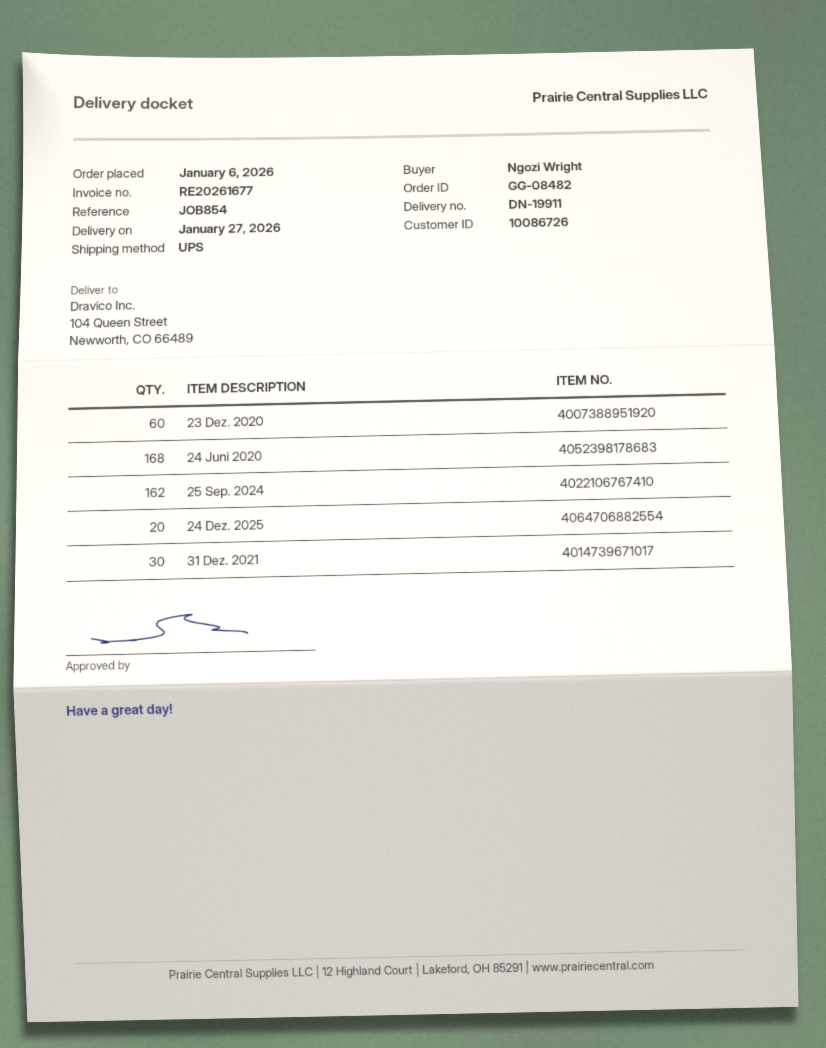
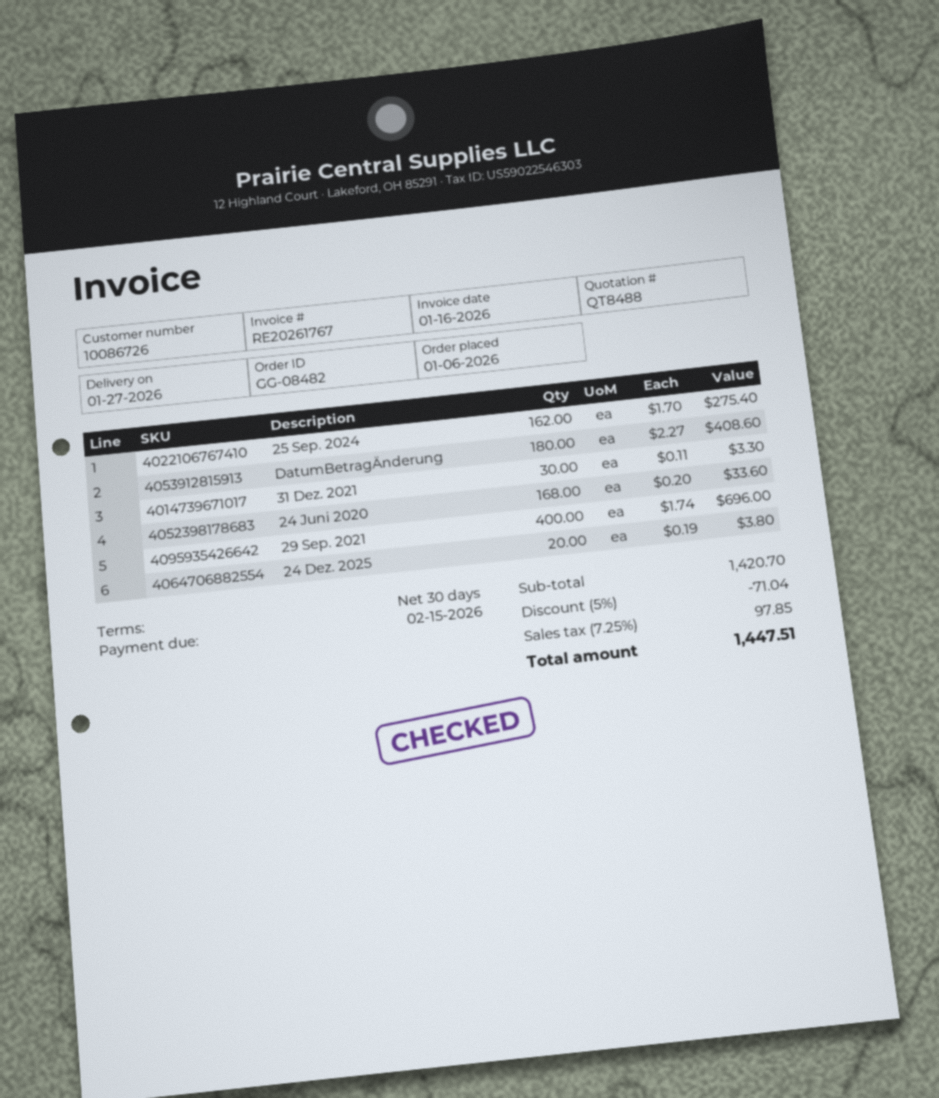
invoice number: RE20261677 -> RE20261767
23 Dez. 2020: 60 -> none
DatumBetragÄnderung: none -> 180
29 Sep. 2021: none -> 400

